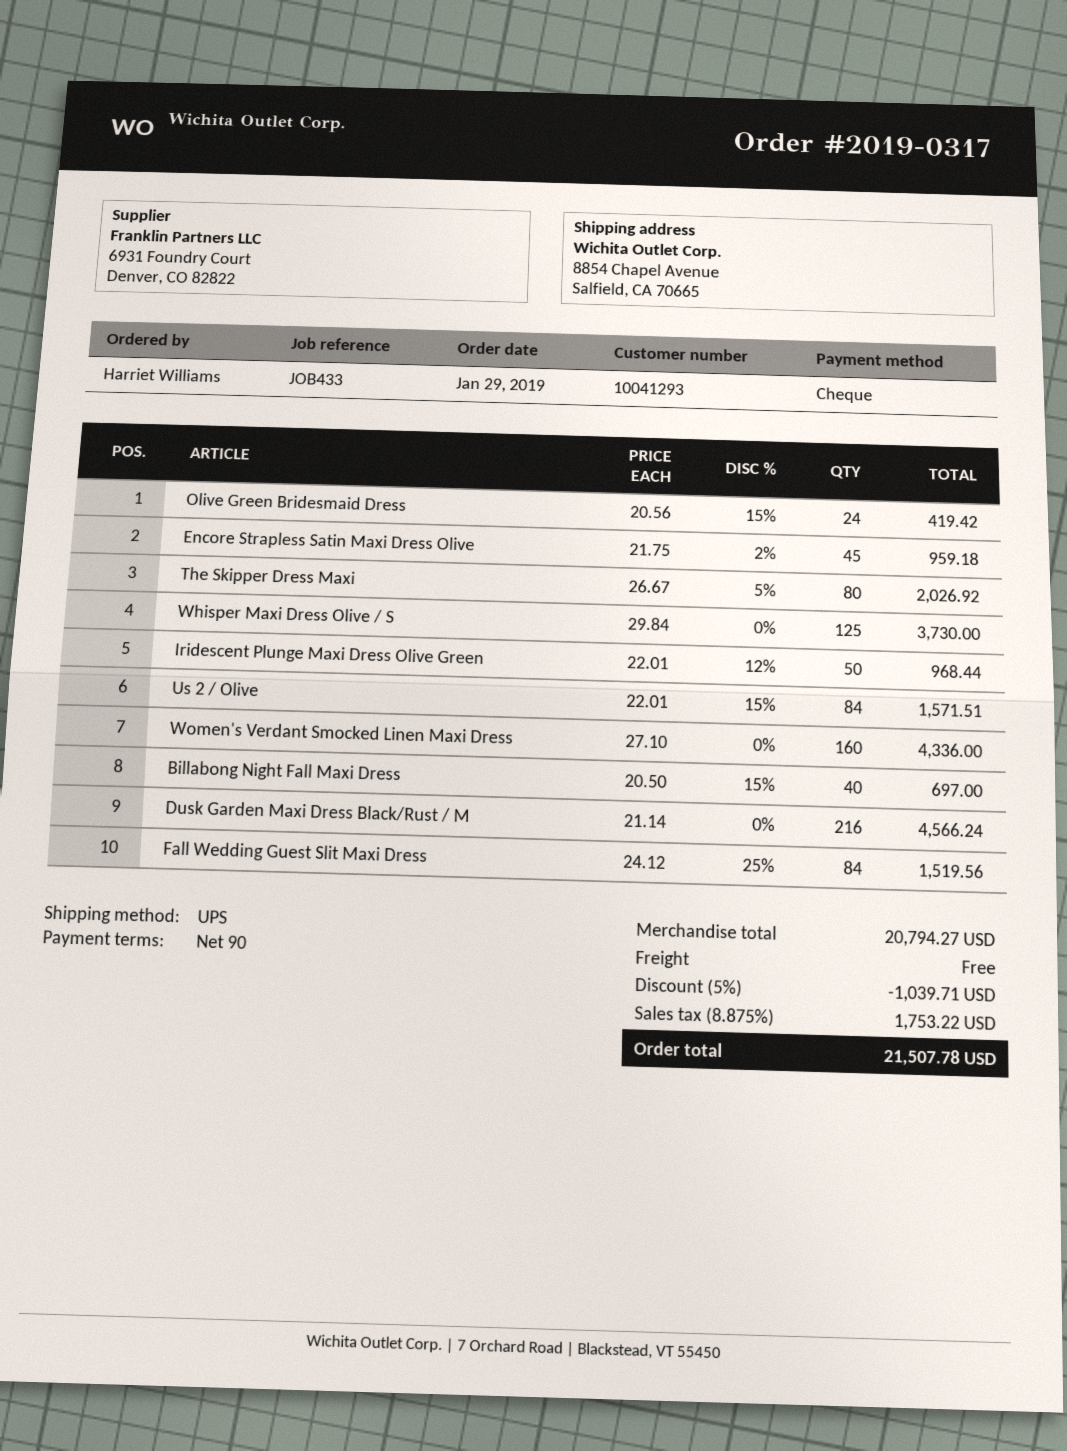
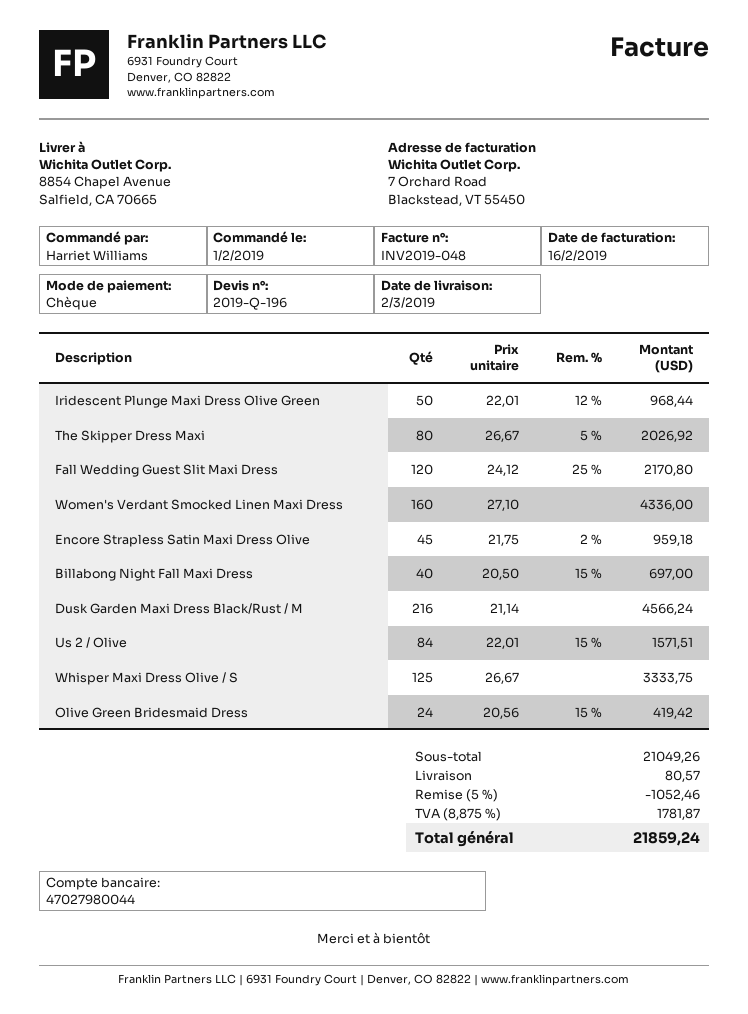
order date: 2019-01-29 -> 2019-02-01
Whisper Maxi Dress Olive / S: 125 x 29.84 = 3730.00 -> 125 x 26.67 = 3333.75
Fall Wedding Guest Slit Maxi Dress: 84 x 24.12 - 25% = 1519.56 -> 120 x 24.12 - 25% = 2170.80
subtotal: 20794.27 -> 21049.26
discount: 5% = 1039.71 -> 5% = 1052.46
shipping: 0.00 -> 80.57
tax: 8.875% = 1753.22 -> 8.875% = 1781.87
total: 21507.78 -> 21859.24

